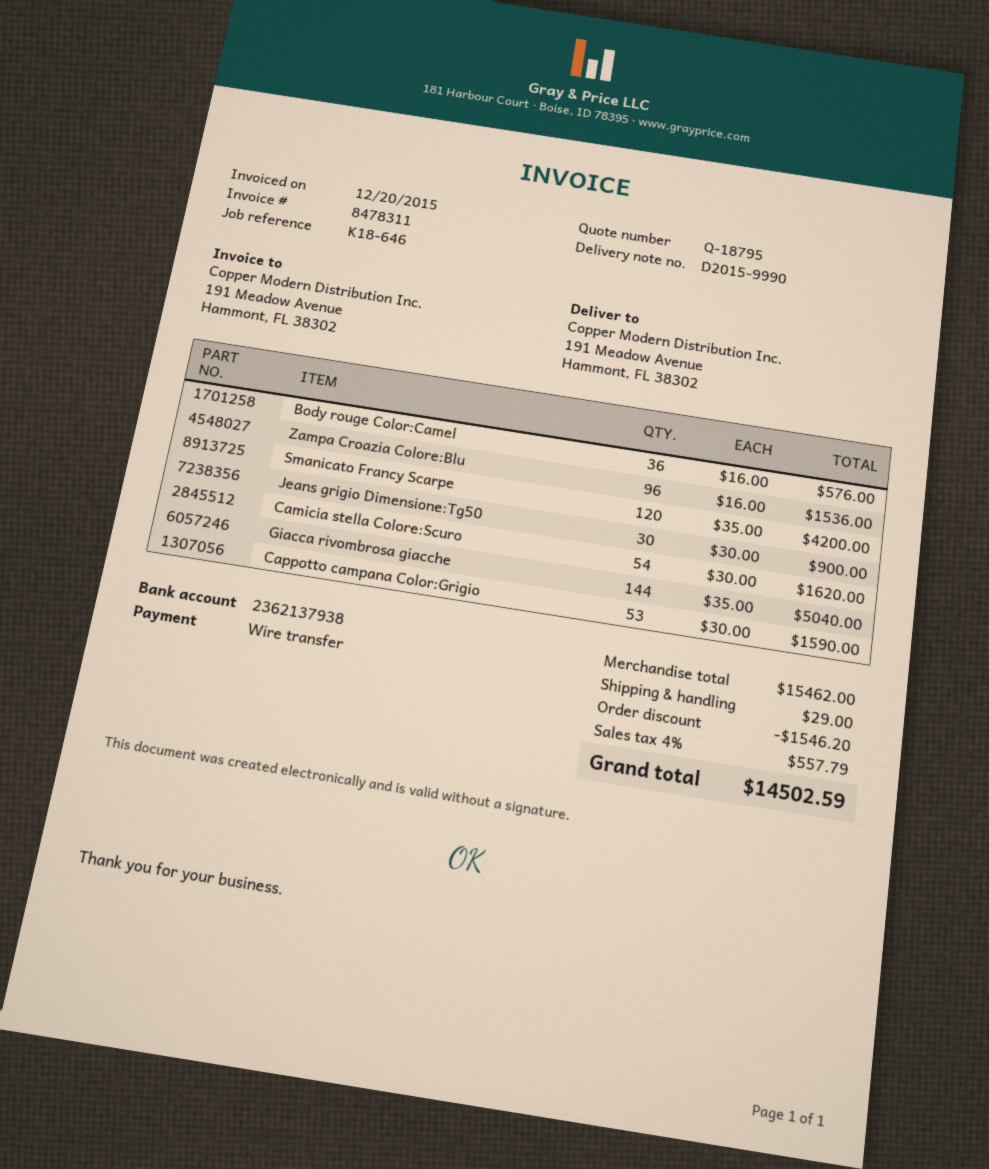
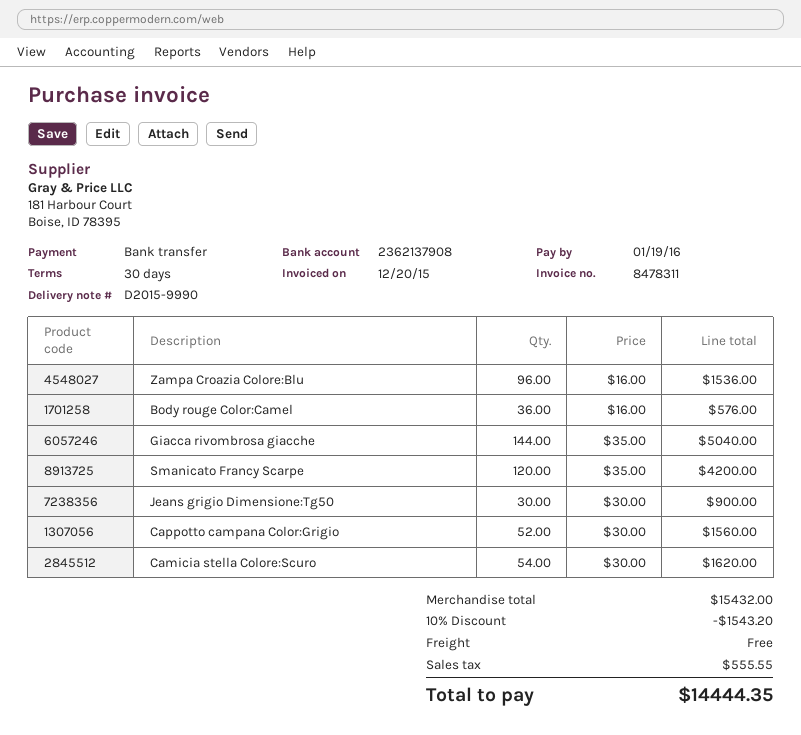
bank account: 2362137938 -> 2362137908
Cappotto campana Color:Grigio: 53 x 30.00 = 1590.00 -> 52 x 30.00 = 1560.00
subtotal: 15462.00 -> 15432.00
discount: 1546.20 -> 1543.20
shipping: 29.00 -> 0.00
tax: 557.79 -> 555.55
total: 14502.59 -> 14444.35

